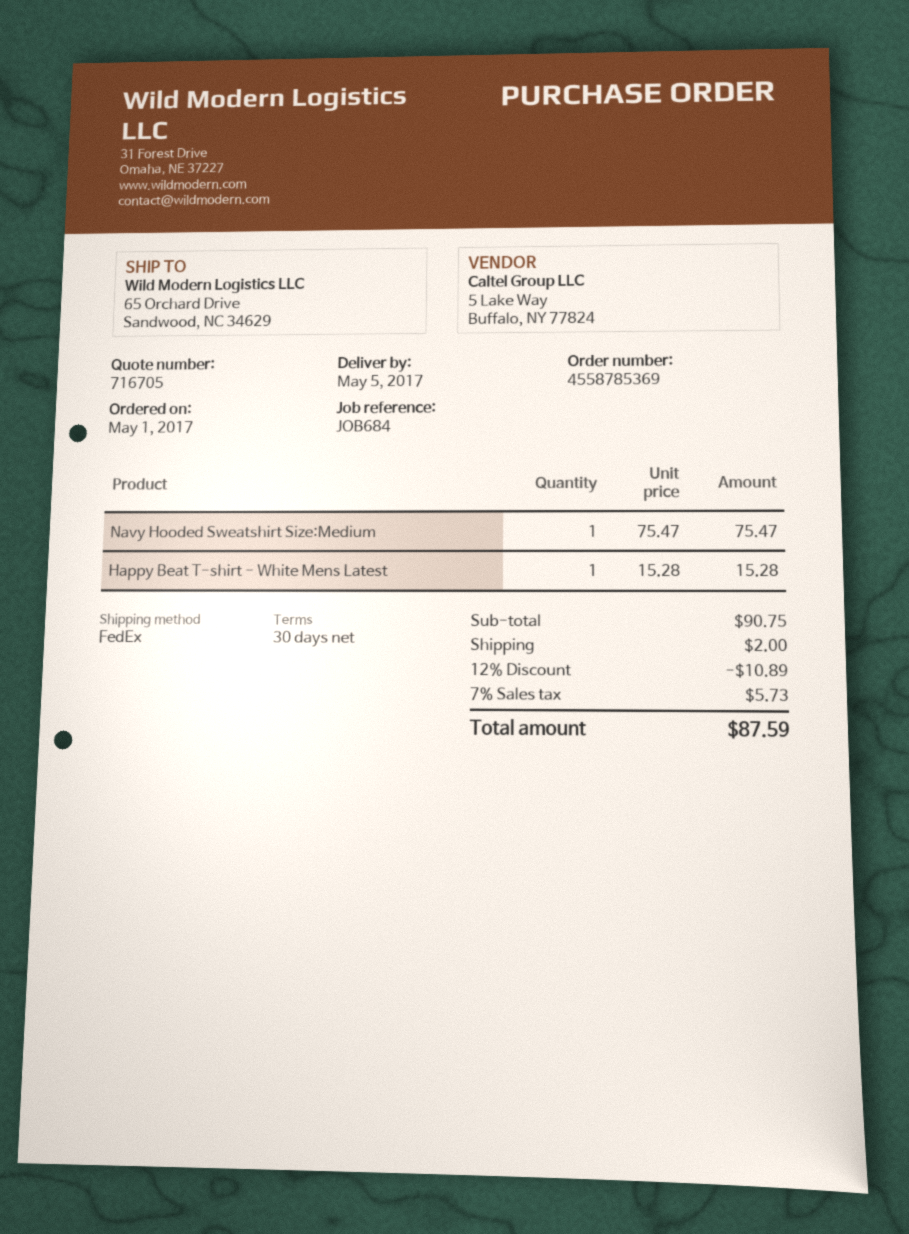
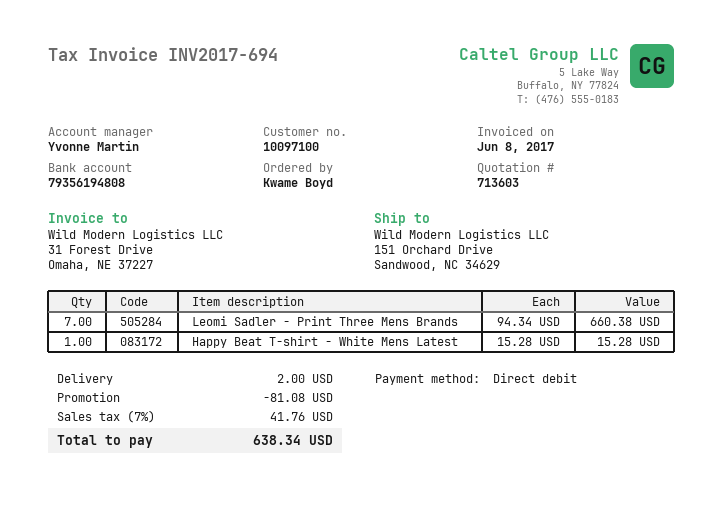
quote number: 716705 -> 713603
ship to: 65 Orchard Drive, Sandwood, NC 34629 -> 151 Orchard Drive, Sandwood, NC 34629
Navy Hooded Sweatshirt Size:Medium: 1 x 75.47 = 75.47 -> none
Leomi Sadler - Print Three Mens Brands: none -> 7 x 94.34 = 660.38
discount: 10.89 -> 81.08
tax: 7% = 5.73 -> 7% = 41.76
total: 87.59 -> 638.34

